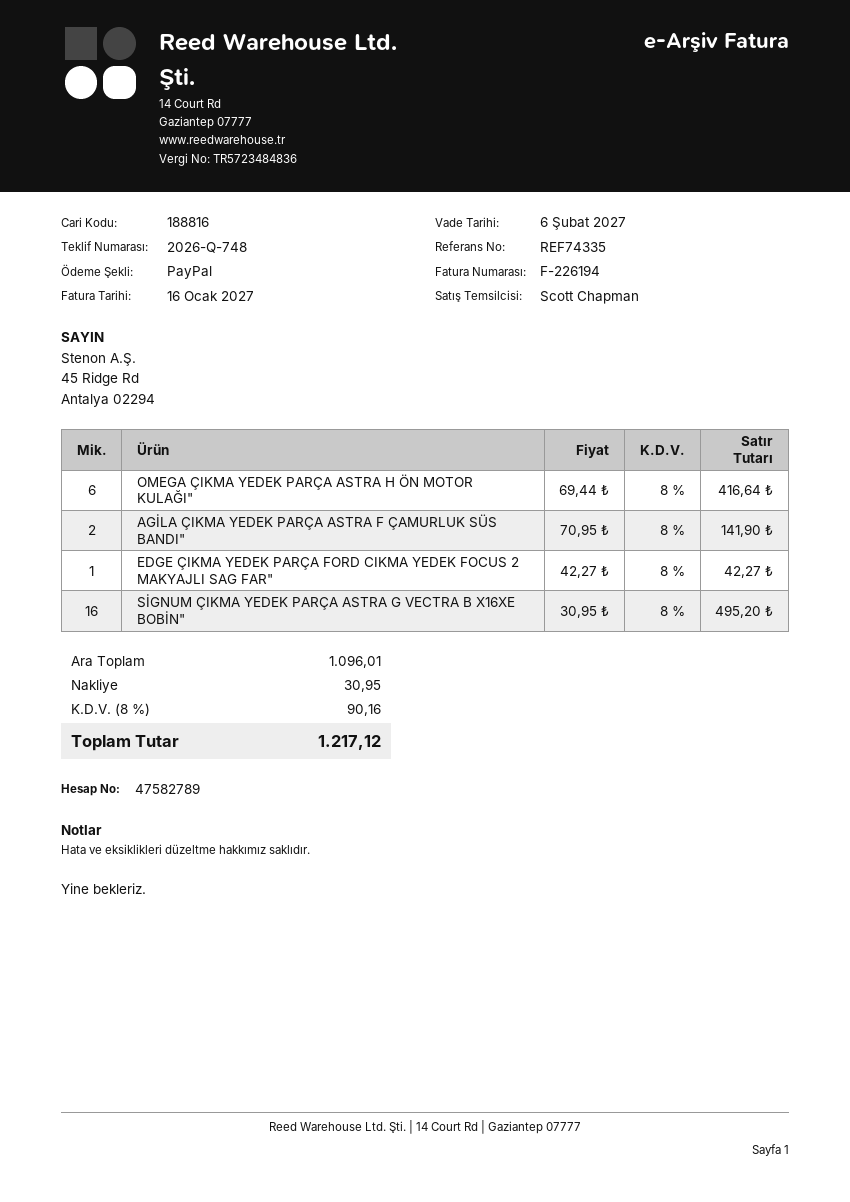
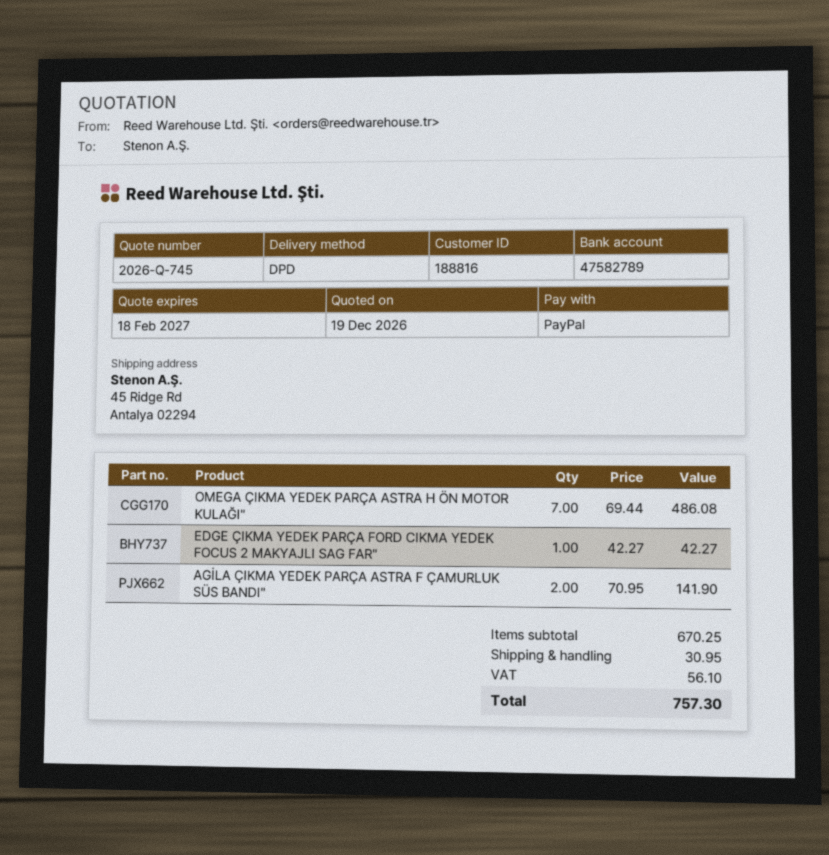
quote number: 2026-Q-748 -> 2026-Q-745
OMEGA ÇIKMA YEDEK PARÇA ASTRA H ÖN MOTOR KULAĞI": 6 x 69.44 = 416.64 -> 7 x 69.44 = 486.08
SİGNUM ÇIKMA YEDEK PARÇA ASTRA G VECTRA B X16XE BOBİN": 16 x 30.95 = 495.20 -> none
subtotal: 1096.01 -> 670.25
tax: 90.16 -> 56.10
total: 1217.12 -> 757.30

